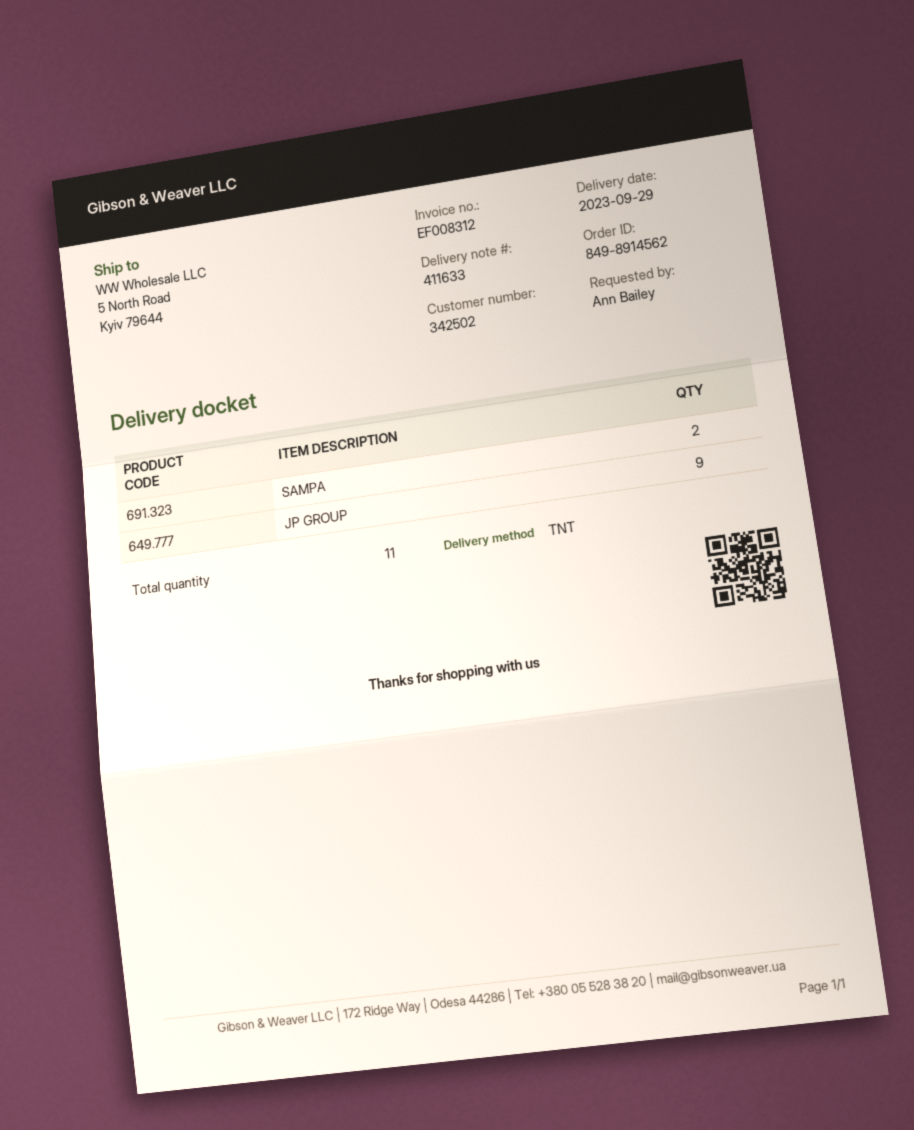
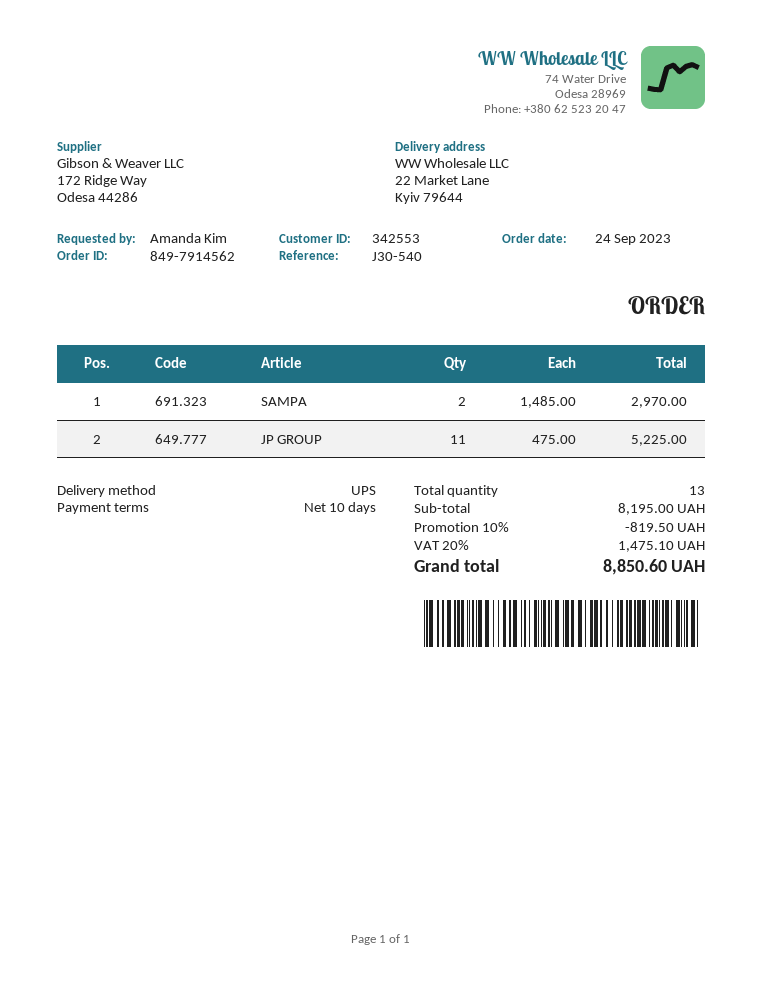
order number: 849-8914562 -> 849-7914562
customer number: 342502 -> 342553
ordered by: Ann Bailey -> Amanda Kim
shipping method: TNT -> UPS
ship to: 5 North Road, Kyiv 79644 -> 22 Market Lane, Kyiv 79644
JP GROUP: 9 -> 11
total quantity: 11 -> 13

